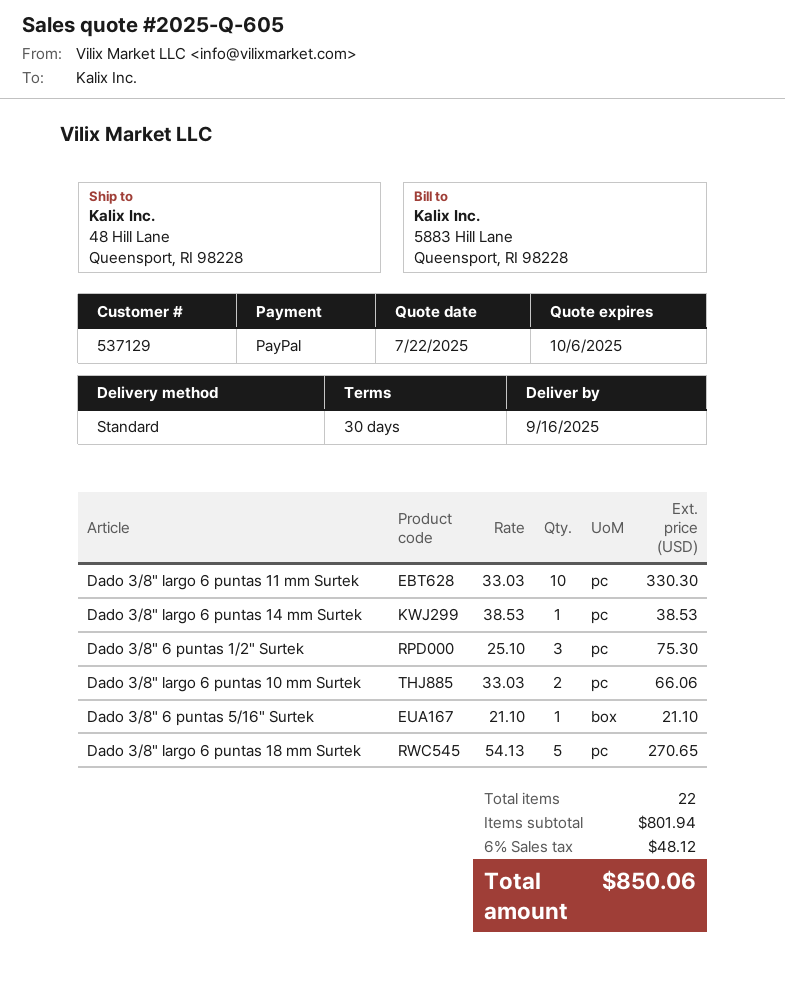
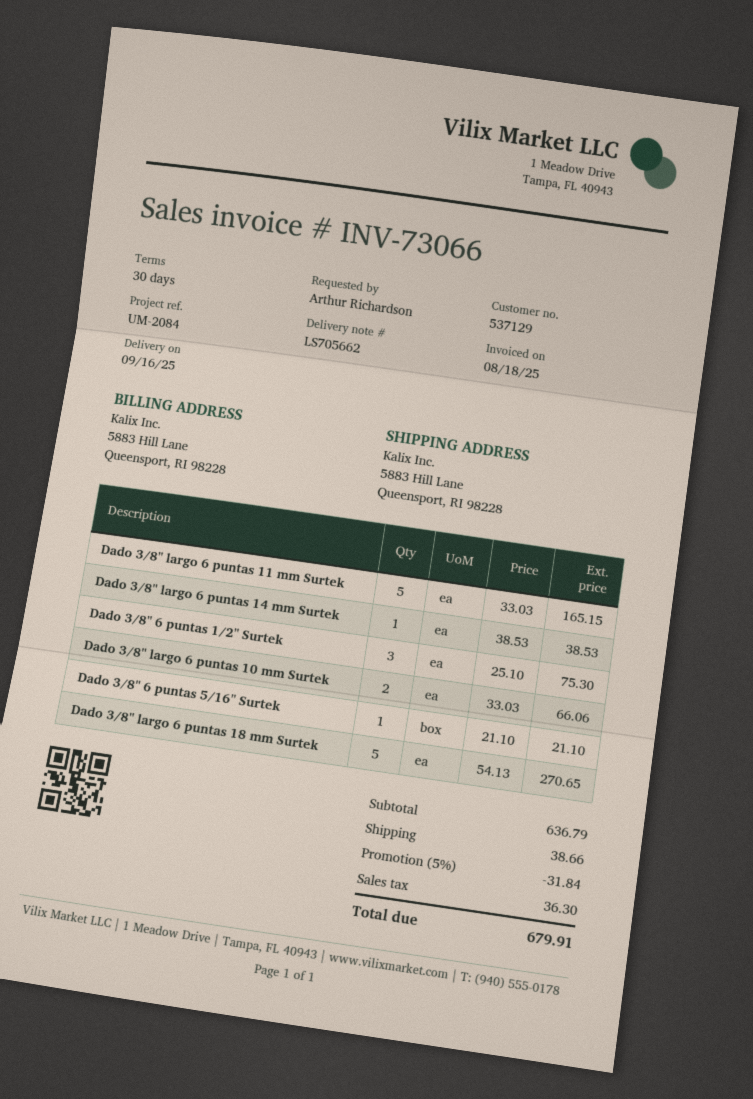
ship to: 48 Hill Lane, Queensport, RI 98228 -> 5883 Hill Lane, Queensport, RI 98228
Dado 3/8" largo 6 puntas 11 mm Surtek: 10 x 33.03 = 330.30 -> 5 x 33.03 = 165.15
subtotal: 801.94 -> 636.79
discount: none -> 5% = 31.84
shipping: none -> 38.66
tax: 48.12 -> 36.30
total: 850.06 -> 679.91

